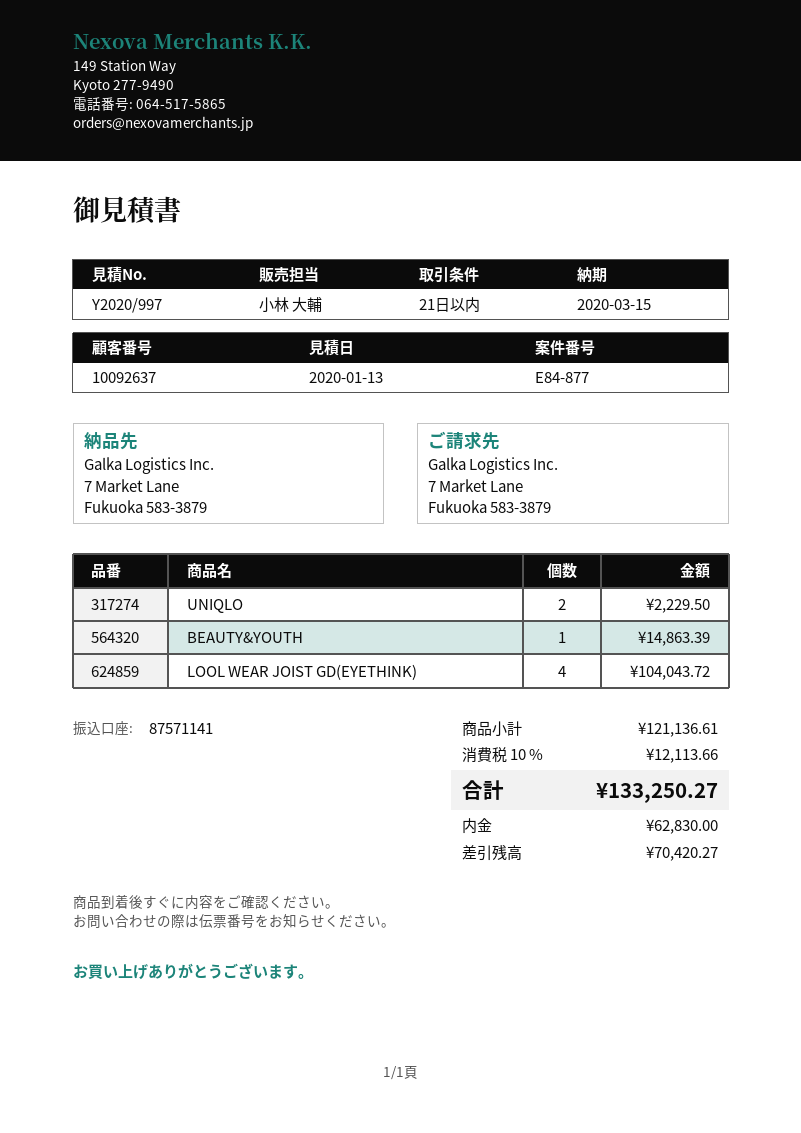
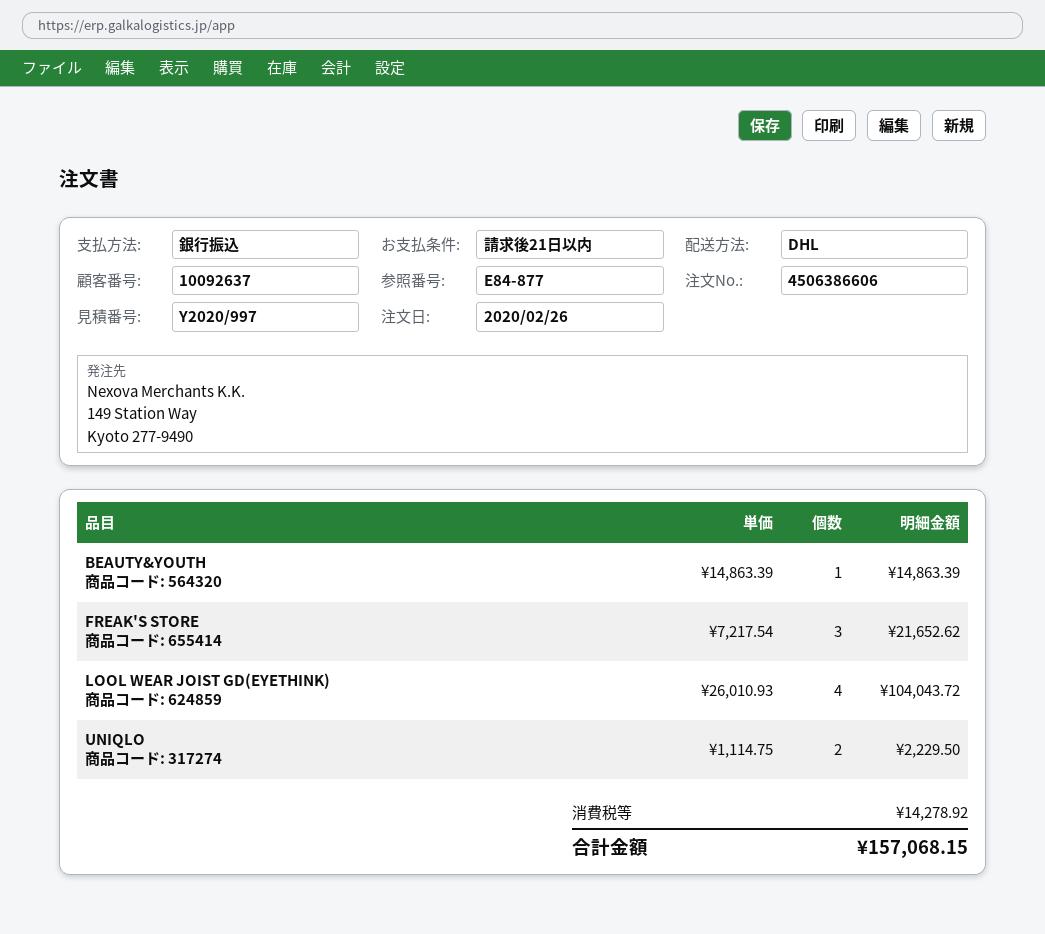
FREAK'S STORE: none -> 3 for 21652.62
tax: 12113.66 -> 14278.92
total: 133250.27 -> 157068.15

